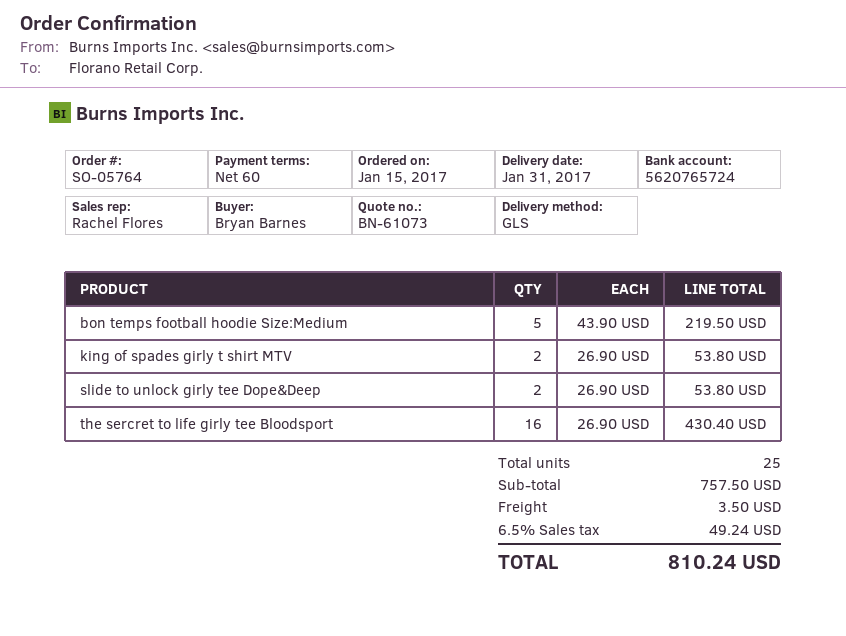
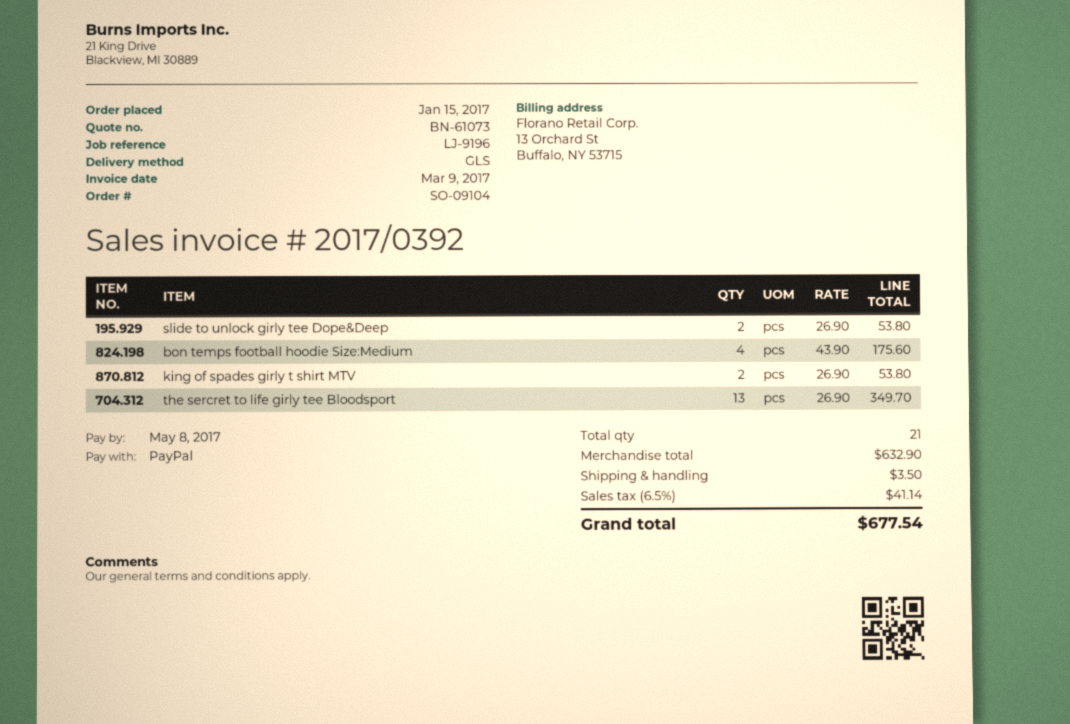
order number: SO-05764 -> SO-09104
bon temps football hoodie Size:Medium: 5 x 43.90 = 219.50 -> 4 x 43.90 = 175.60
the sercret to life girly tee Bloodsport: 16 x 26.90 = 430.40 -> 13 x 26.90 = 349.70
total quantity: 25 -> 21
subtotal: 757.50 -> 632.90
tax: 6.5% = 49.24 -> 6.5% = 41.14
total: 810.24 -> 677.54

